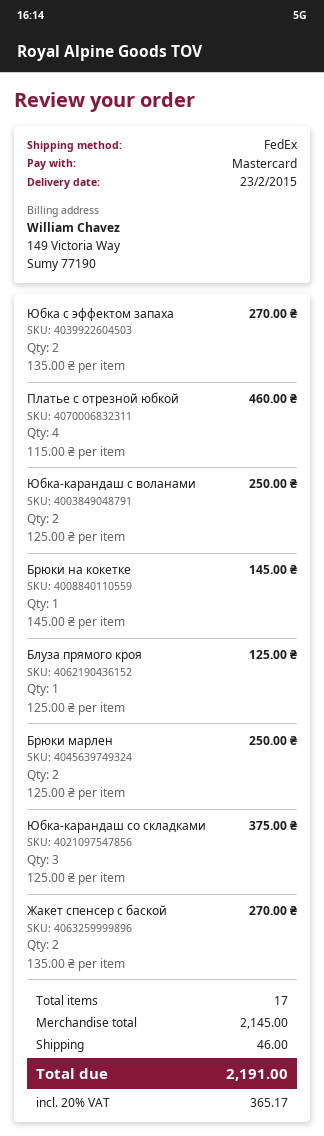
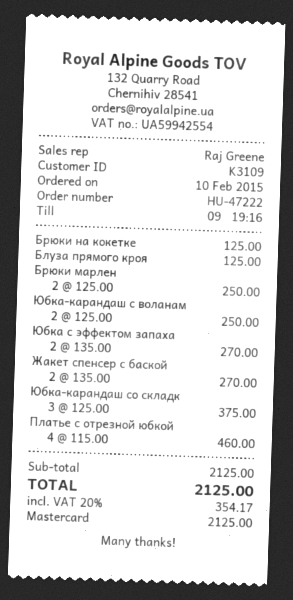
Брюки на кокетке: 1 x 145.00 = 145.00 -> 1 x 125.00 = 125.00
subtotal: 2145.00 -> 2125.00
shipping: 46.00 -> none
tax: 20% = 365.17 -> 20% = 354.17
total: 2191.00 -> 2125.00

